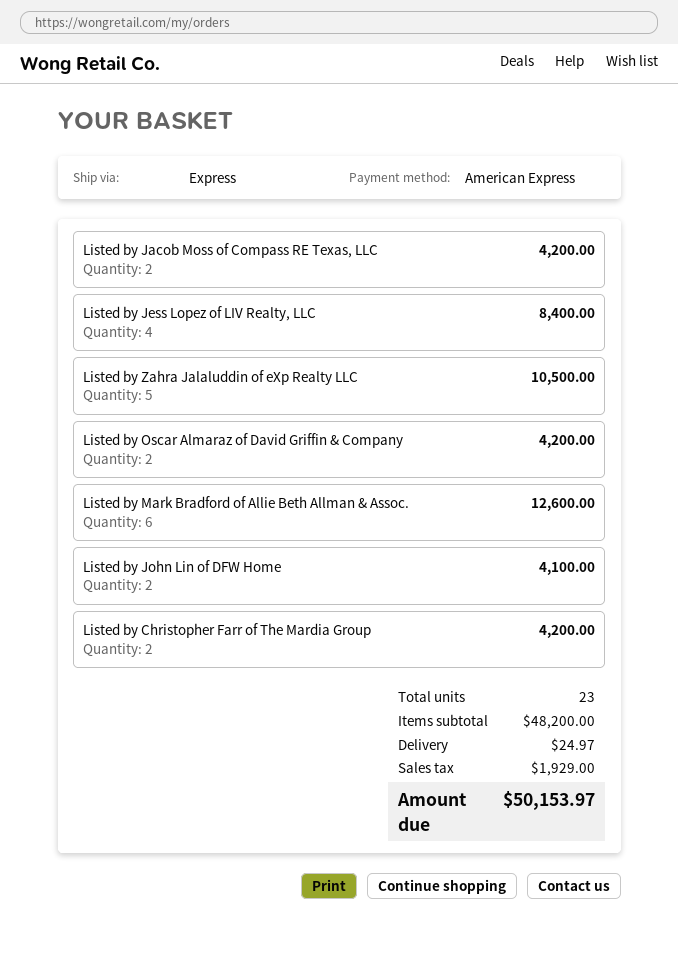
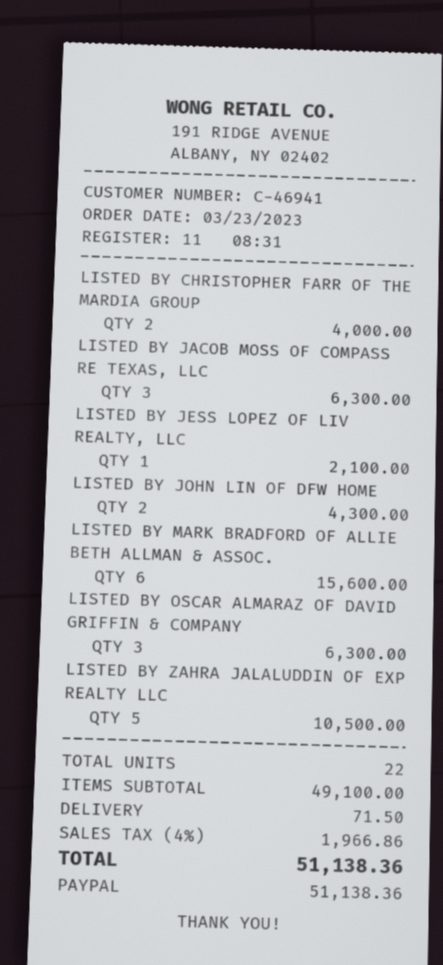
payment method: American Express -> PayPal
Listed by Jacob Moss of Compass RE Texas, LLC: 2 for 4200.00 -> 3 for 6300.00
Listed by Jess Lopez of LIV Realty, LLC: 4 for 8400.00 -> 1 for 2100.00
Listed by Oscar Almaraz of David Griffin & Company: 2 for 4200.00 -> 3 for 6300.00
Listed by Mark Bradford of Allie Beth Allman & Assoc.: 6 for 12600.00 -> 6 for 15600.00
Listed by John Lin of DFW Home: 2 for 4100.00 -> 2 for 4300.00
Listed by Christopher Farr of The Mardia Group: 2 for 4200.00 -> 2 for 4000.00
total quantity: 23 -> 22
subtotal: 48200.00 -> 49100.00
shipping: 24.97 -> 71.50
tax: 1929.00 -> 1966.86
total: 50153.97 -> 51138.36

